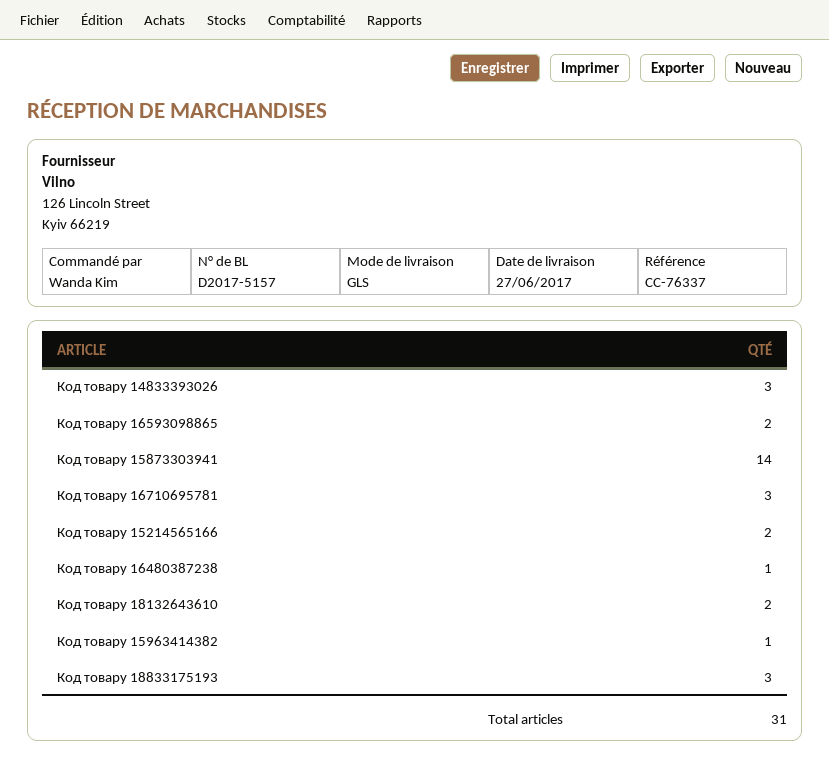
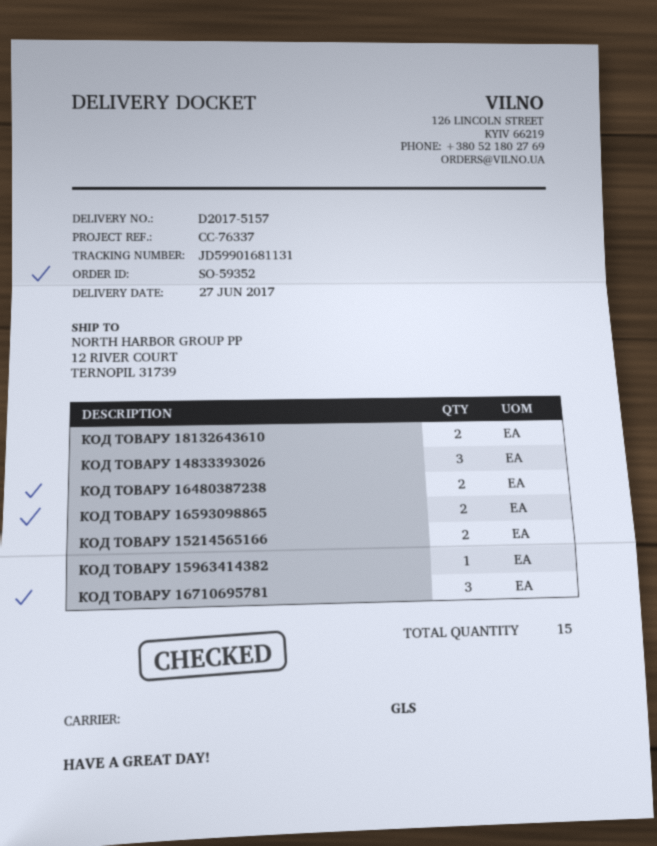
Код товару 15873303941: 14 -> none
Код товару 16480387238: 1 -> 2
Код товару 18833175193: 3 -> none
total quantity: 31 -> 15

